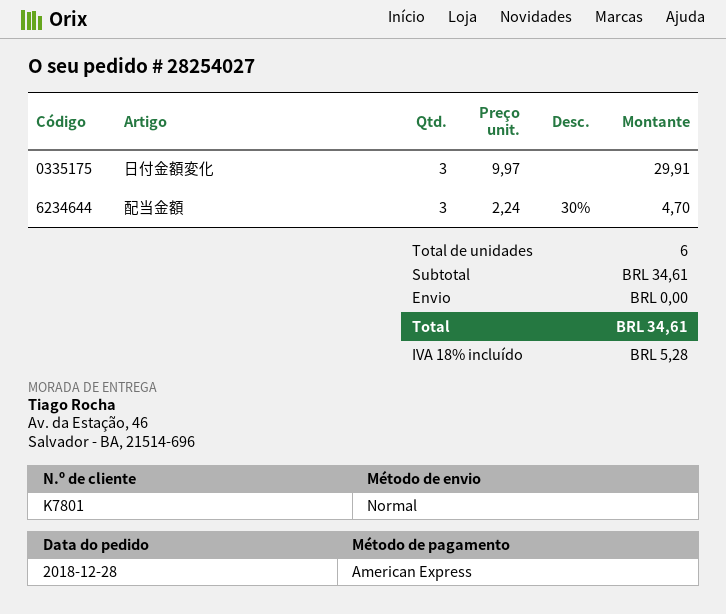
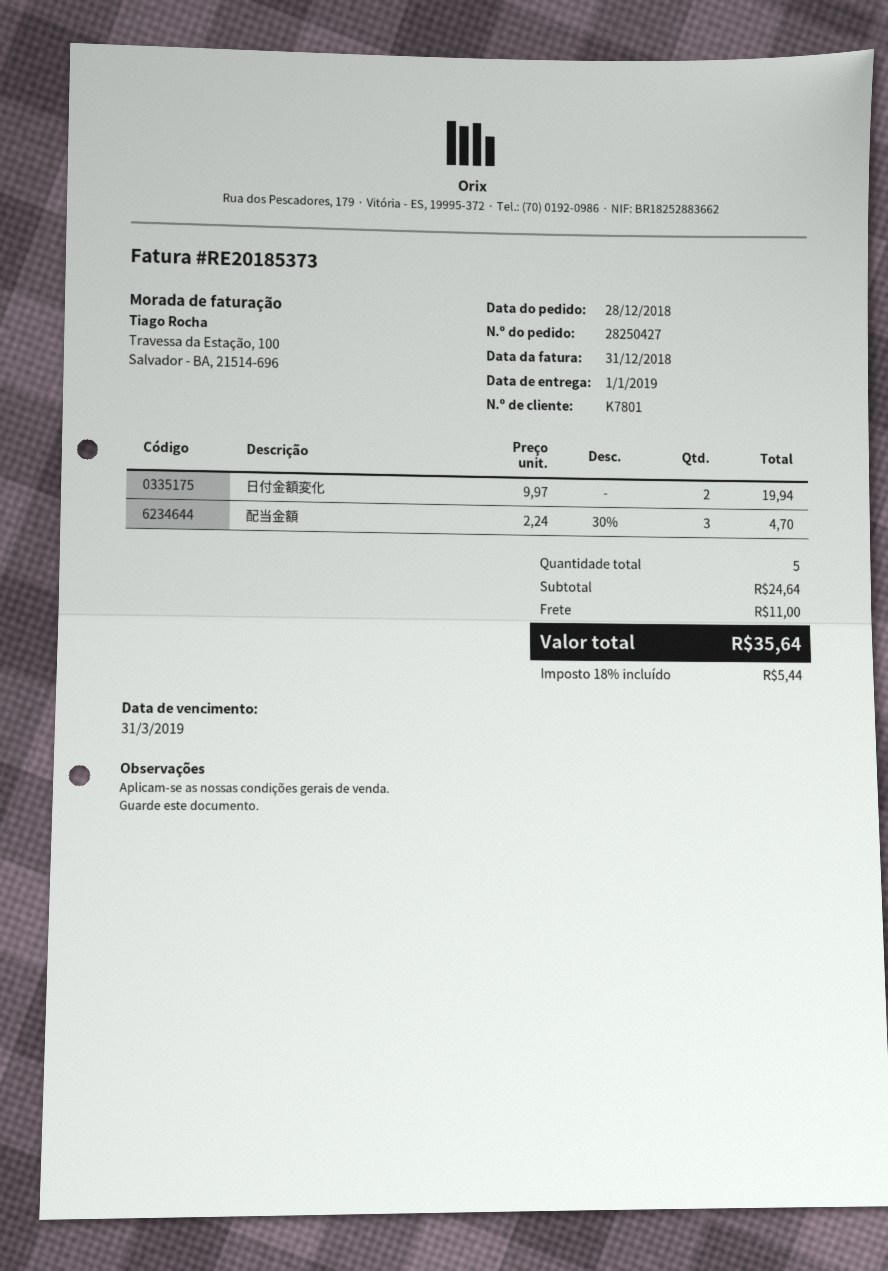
order number: 28254027 -> 28250427
日付金額変化: 3 x 9.97 = 29.91 -> 2 x 9.97 = 19.94
total quantity: 6 -> 5
subtotal: 34.61 -> 24.64
shipping: 0.00 -> 11.00
tax: 18% = 5.28 -> 18% = 5.44
total: 34.61 -> 35.64

